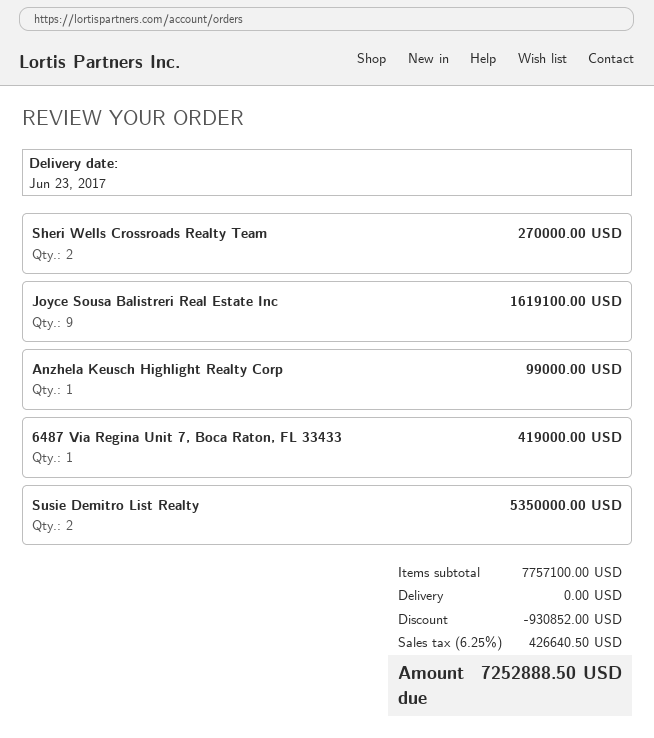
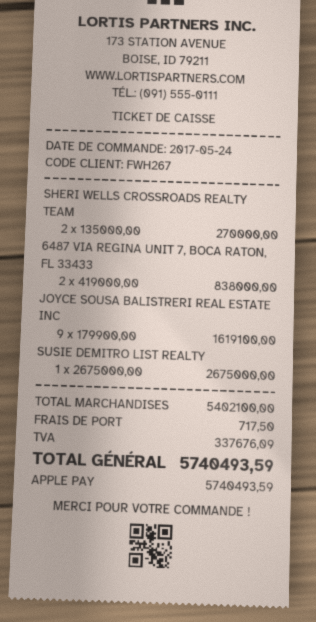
Anzhela Keusch Highlight Realty Corp: 1 for 99000.00 -> none
6487 Via Regina Unit 7, Boca Raton, FL 33433: 1 for 419000.00 -> 2 for 838000.00
Susie Demitro List Realty: 2 for 5350000.00 -> 1 for 2675000.00
subtotal: 7757100.00 -> 5402100.00
discount: 930852.00 -> none
shipping: 0.00 -> 717.50
tax: 426640.50 -> 337676.09
total: 7252888.50 -> 5740493.59

